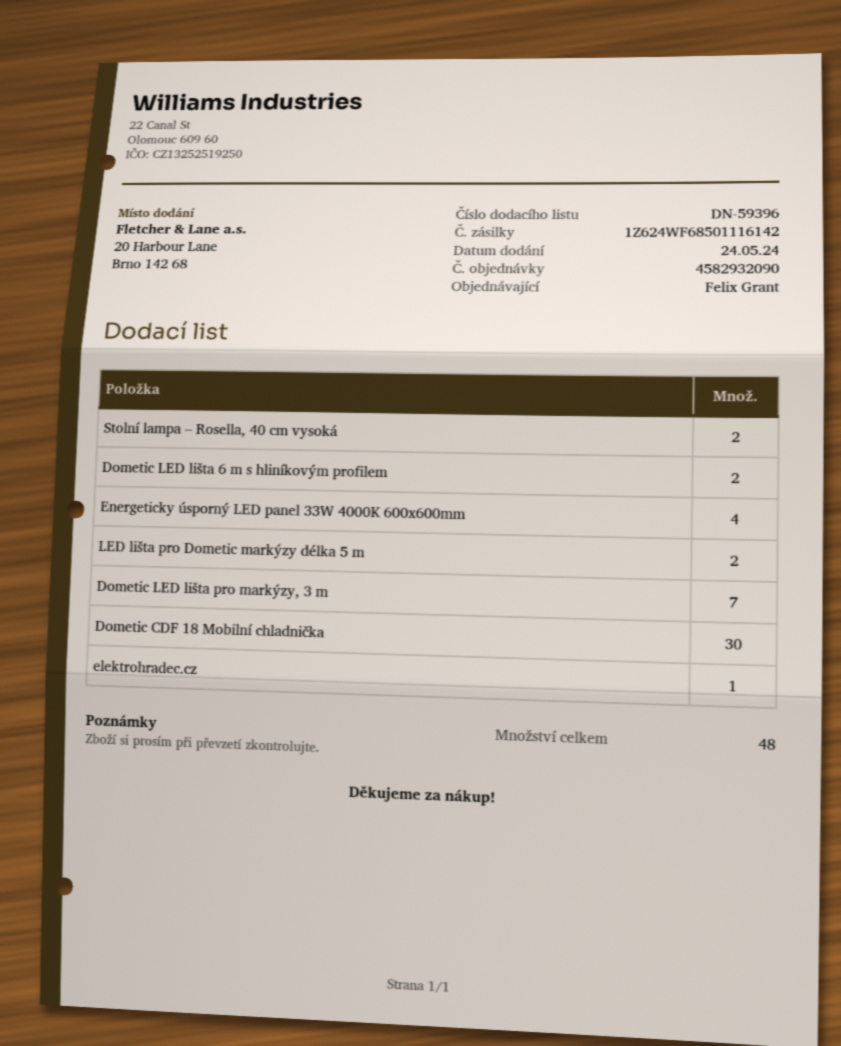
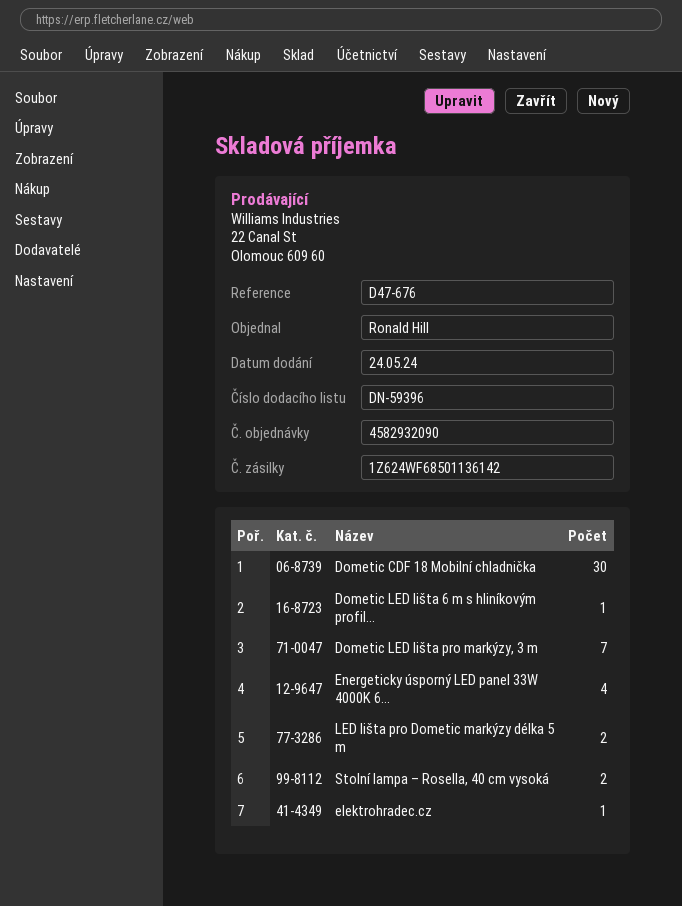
ordered by: Felix Grant -> Ronald Hill
tracking number: 1Z624WF68501116142 -> 1Z624WF68501136142
Dometic LED lišta 6 m s hliníkovým profilem: 2 -> 1

